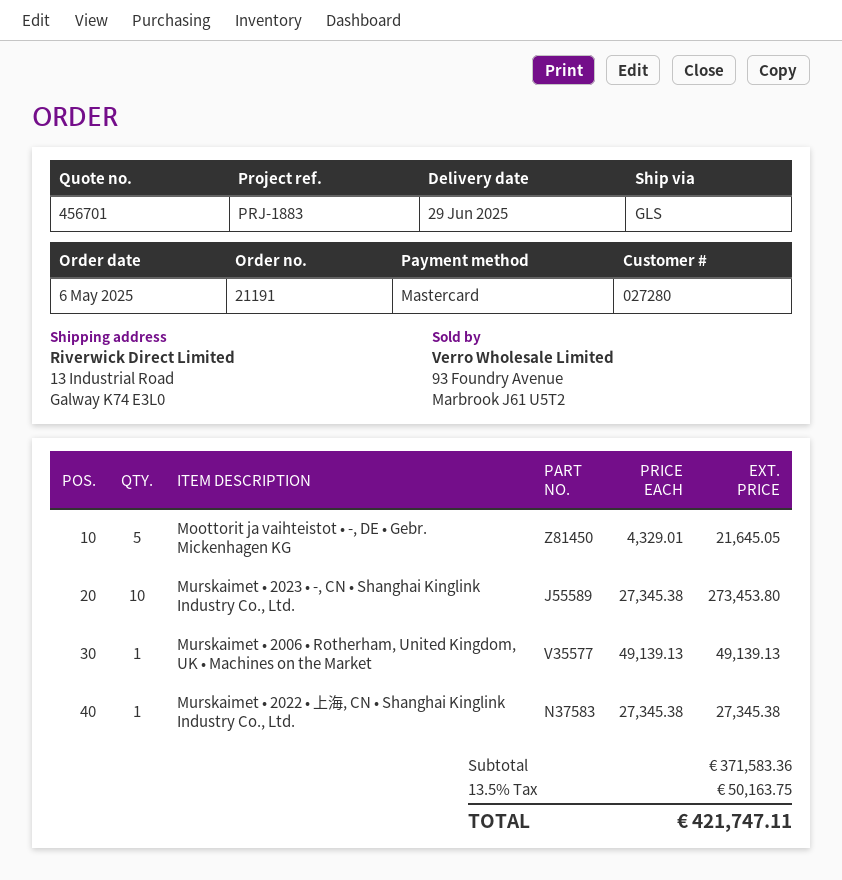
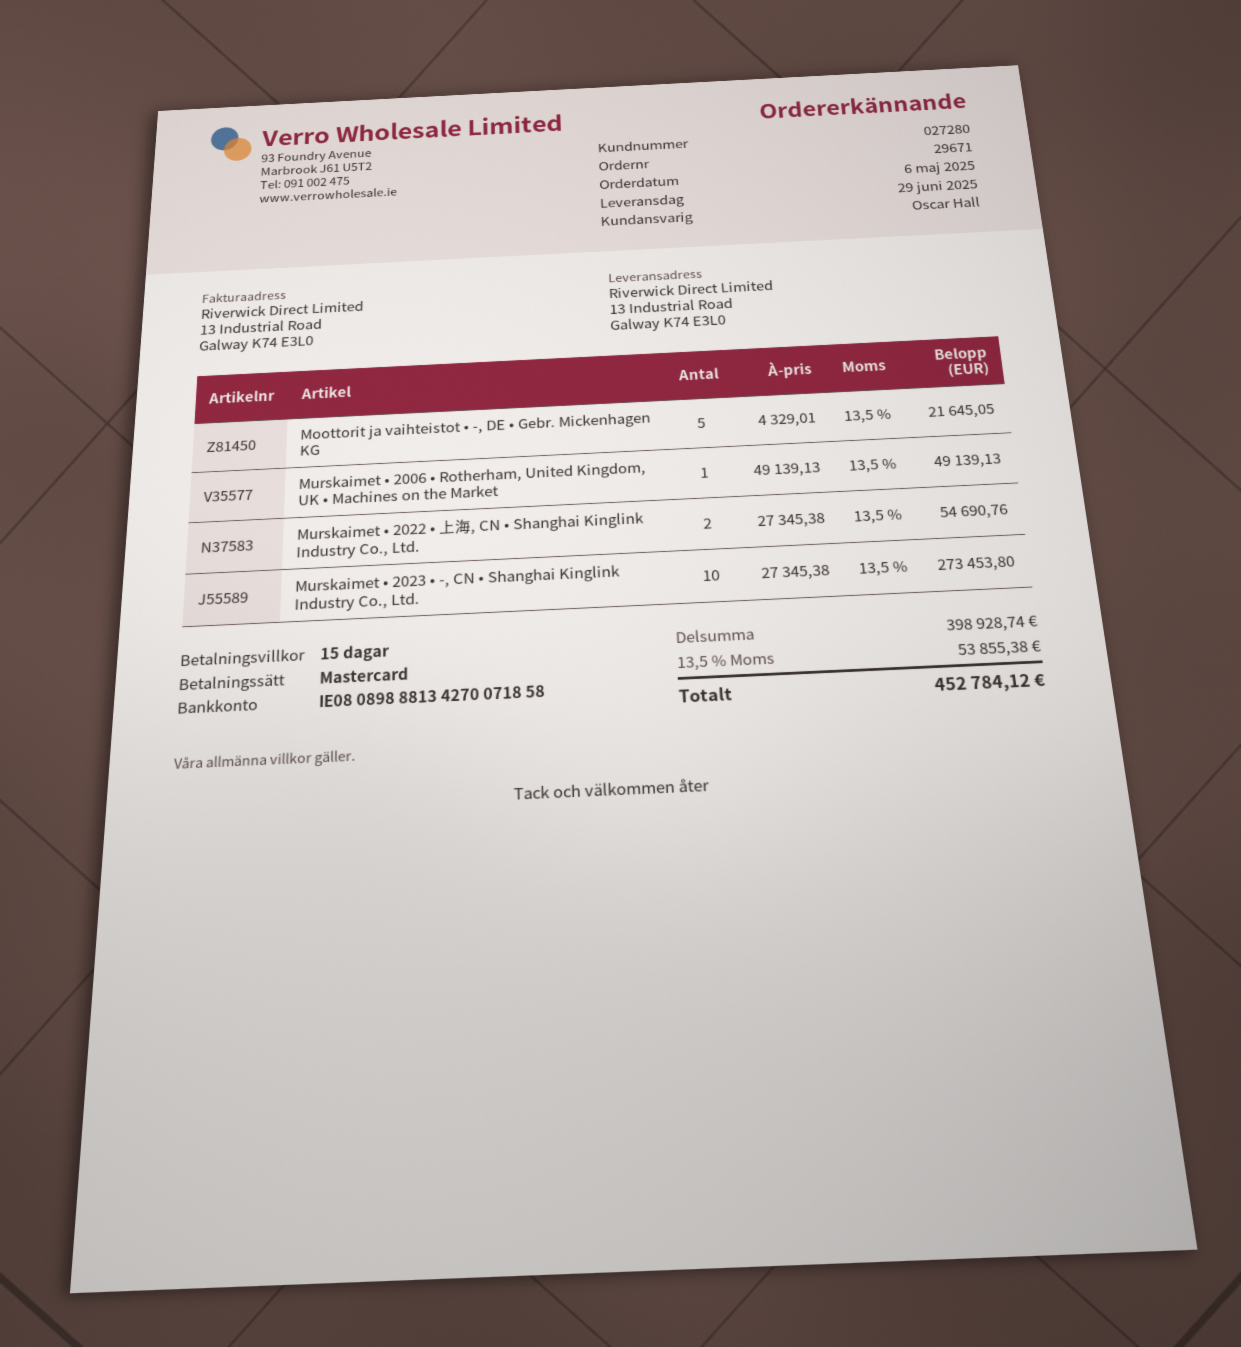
order number: 21191 -> 29671
Murskaimet • 2022 • 上海, CN • Shanghai Kinglink Industry Co., Ltd.: 1 x 27345.38 = 27345.38 -> 2 x 27345.38 = 54690.76
subtotal: 371583.36 -> 398928.74
tax: 13.5% = 50163.75 -> 13.5% = 53855.38
total: 421747.11 -> 452784.12

